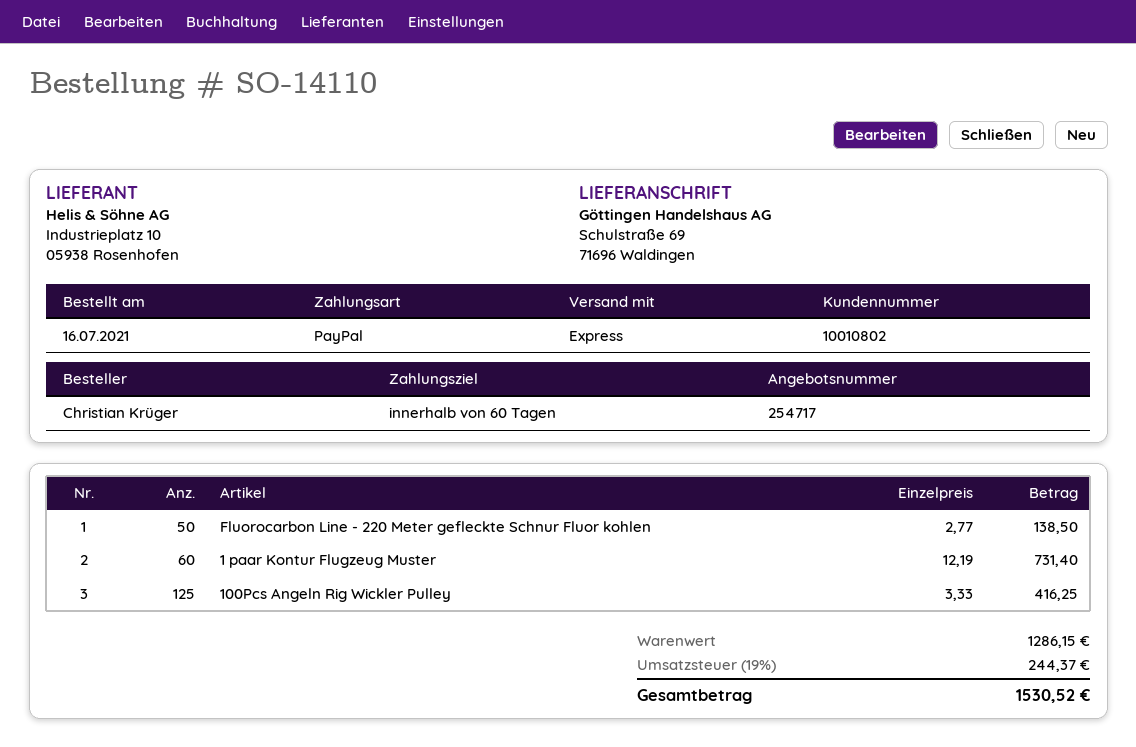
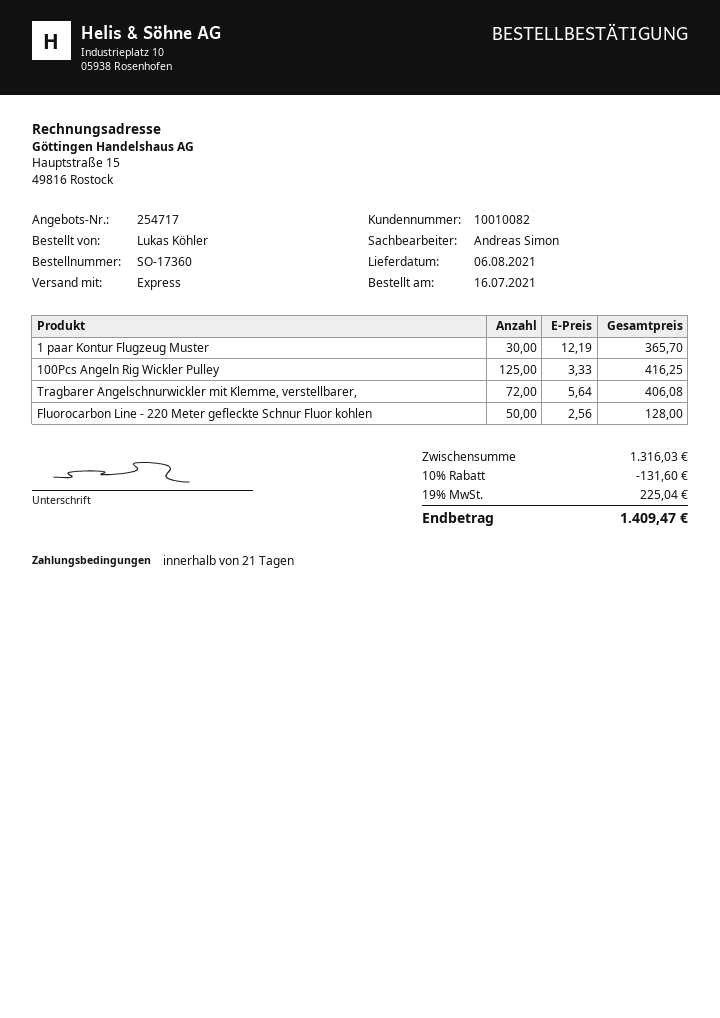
order number: SO-14110 -> SO-17360
payment terms: 60 days -> 21 days
customer number: 10010802 -> 10010082
ordered by: Christian Krüger -> Lukas Köhler
Fluorocarbon Line - 220 Meter gefleckte Schnur Fluor kohlen: 50 x 2.77 = 138.50 -> 50 x 2.56 = 128.00
1 paar Kontur Flugzeug Muster: 60 x 12.19 = 731.40 -> 30 x 12.19 = 365.70
Tragbarer Angelschnurwickler mit Klemme, verstellbarer,: none -> 72 x 5.64 = 406.08
subtotal: 1286.15 -> 1316.03
discount: none -> 10% = 131.60
tax: 19% = 244.37 -> 19% = 225.04
total: 1530.52 -> 1409.47

